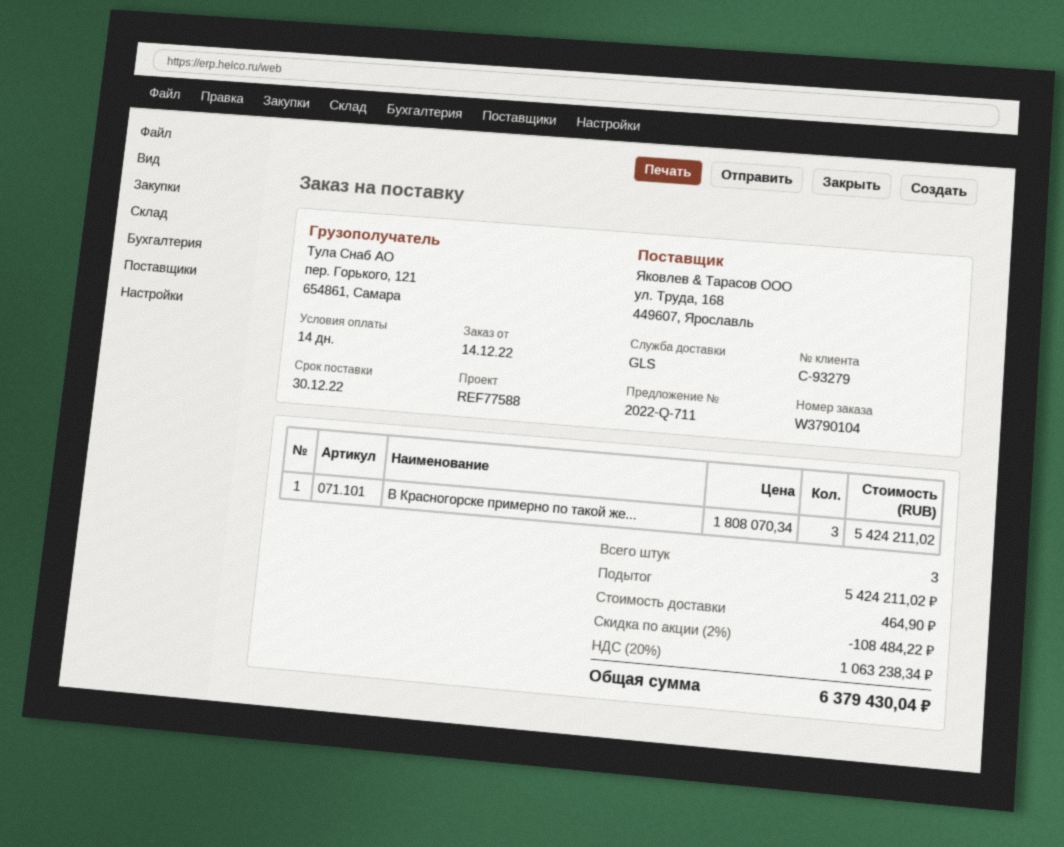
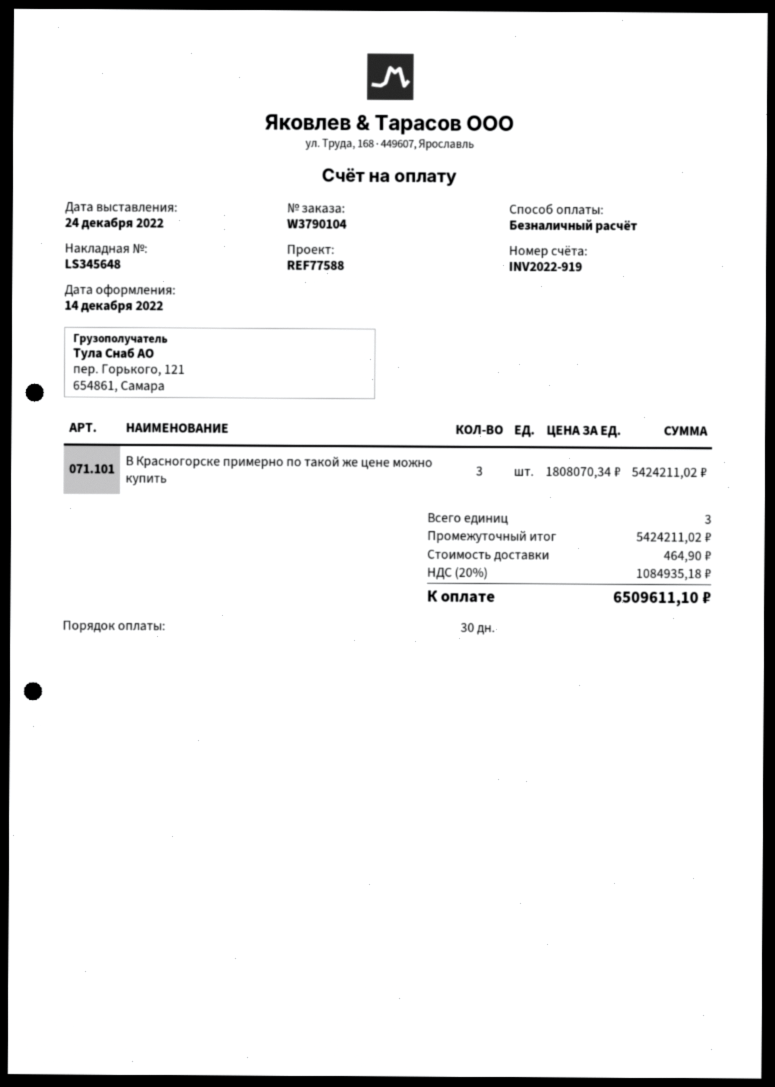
payment terms: 14 days -> 30 days
discount: 2% = 108484.22 -> none
tax: 20% = 1063238.34 -> 20% = 1084935.18
total: 6379430.04 -> 6509611.10

